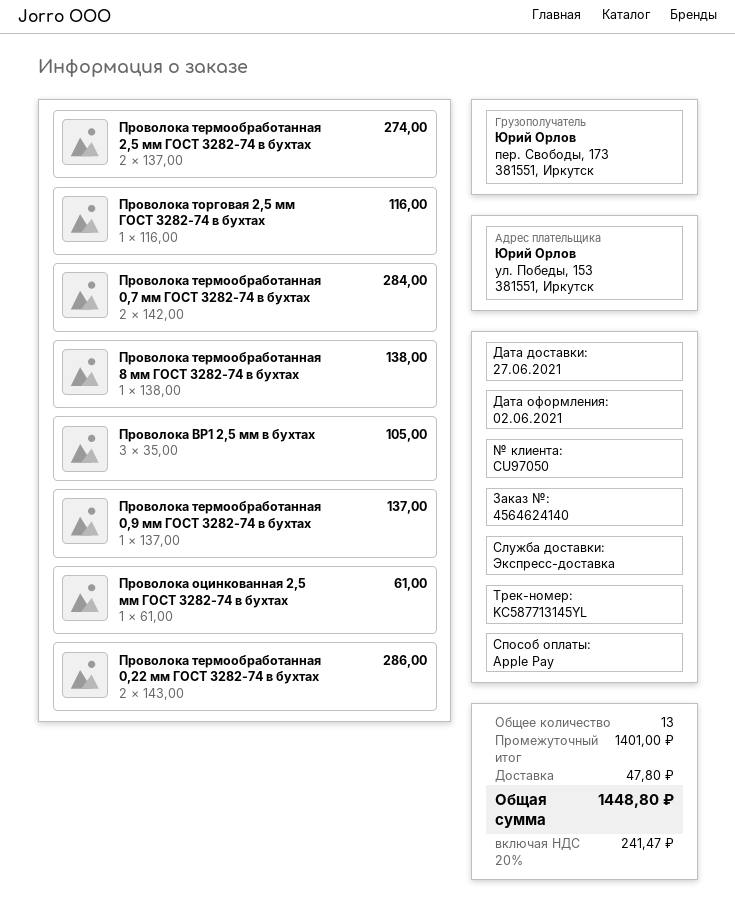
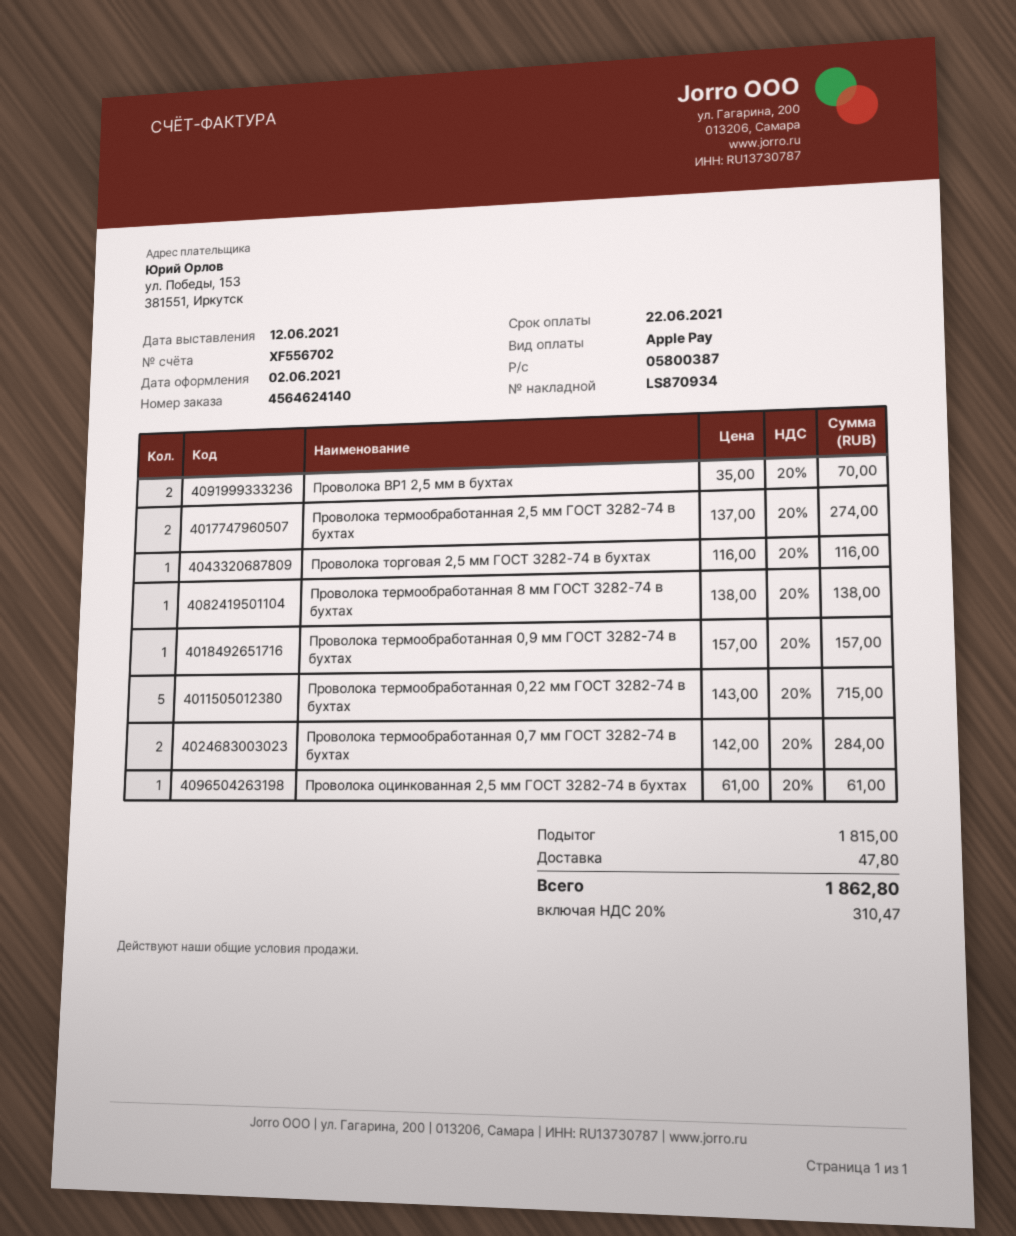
Проволока ВР1 2,5 мм в бухтах: 3 x 35.00 = 105.00 -> 2 x 35.00 = 70.00
Проволока термообработанная 0,9 мм ГОСТ 3282-74 в бухтах: 1 x 137.00 = 137.00 -> 1 x 157.00 = 157.00
Проволока термообработанная 0,22 мм ГОСТ 3282-74 в бухтах: 2 x 143.00 = 286.00 -> 5 x 143.00 = 715.00
subtotal: 1401.00 -> 1815.00
tax: 20% = 241.47 -> 20% = 310.47
total: 1448.80 -> 1862.80

